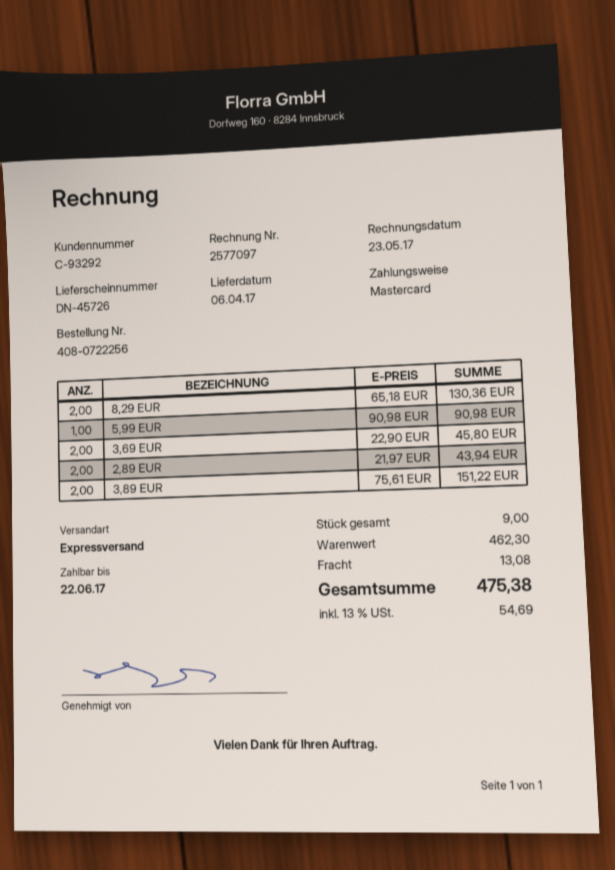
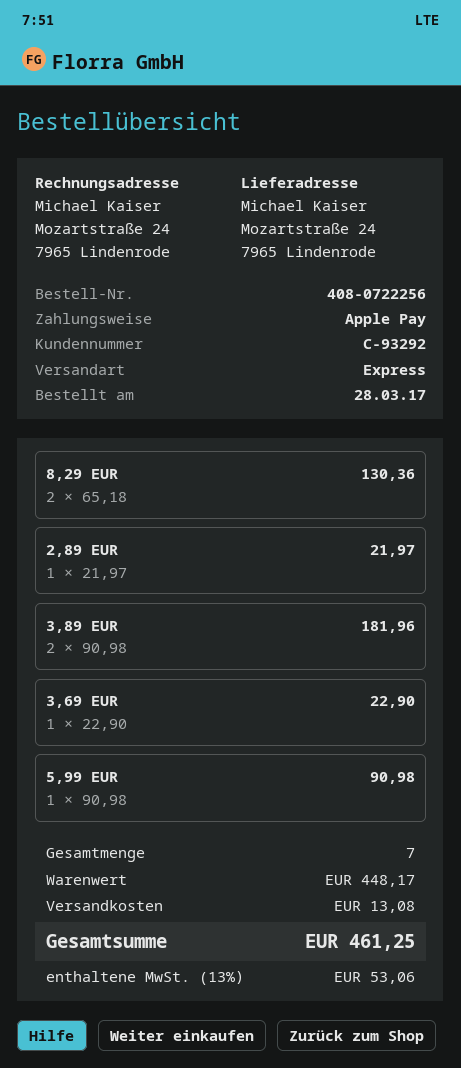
payment method: Mastercard -> Apple Pay
3,69 EUR: 2 x 22.90 = 45.80 -> 1 x 22.90 = 22.90
2,89 EUR: 2 x 21.97 = 43.94 -> 1 x 21.97 = 21.97
3,89 EUR: 2 x 75.61 = 151.22 -> 2 x 90.98 = 181.96
total quantity: 9 -> 7
subtotal: 462.30 -> 448.17
tax: 13% = 54.69 -> 13% = 53.06
total: 475.38 -> 461.25

